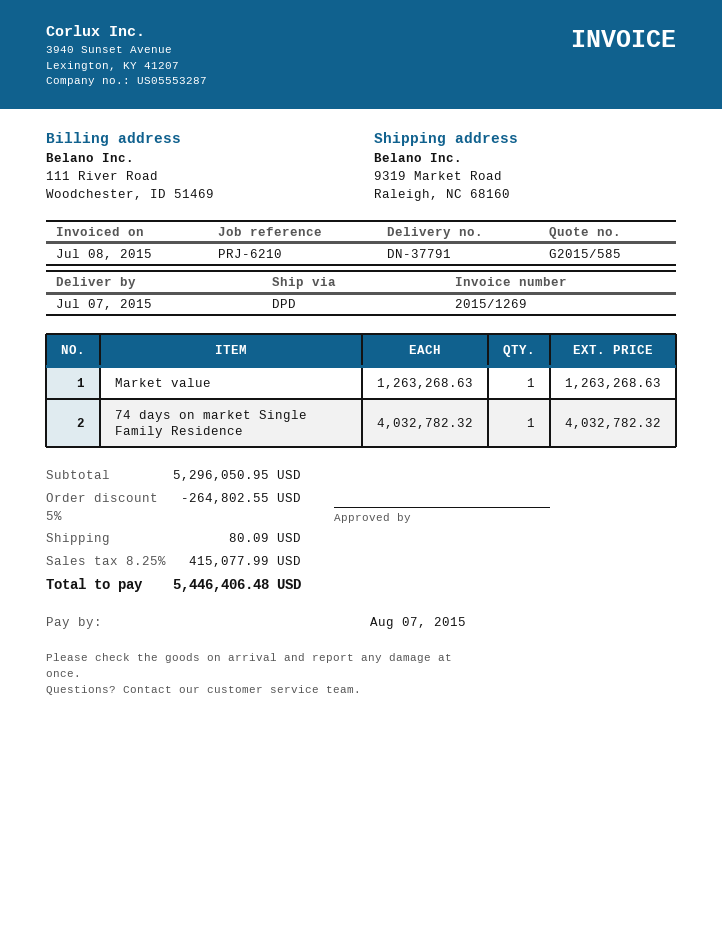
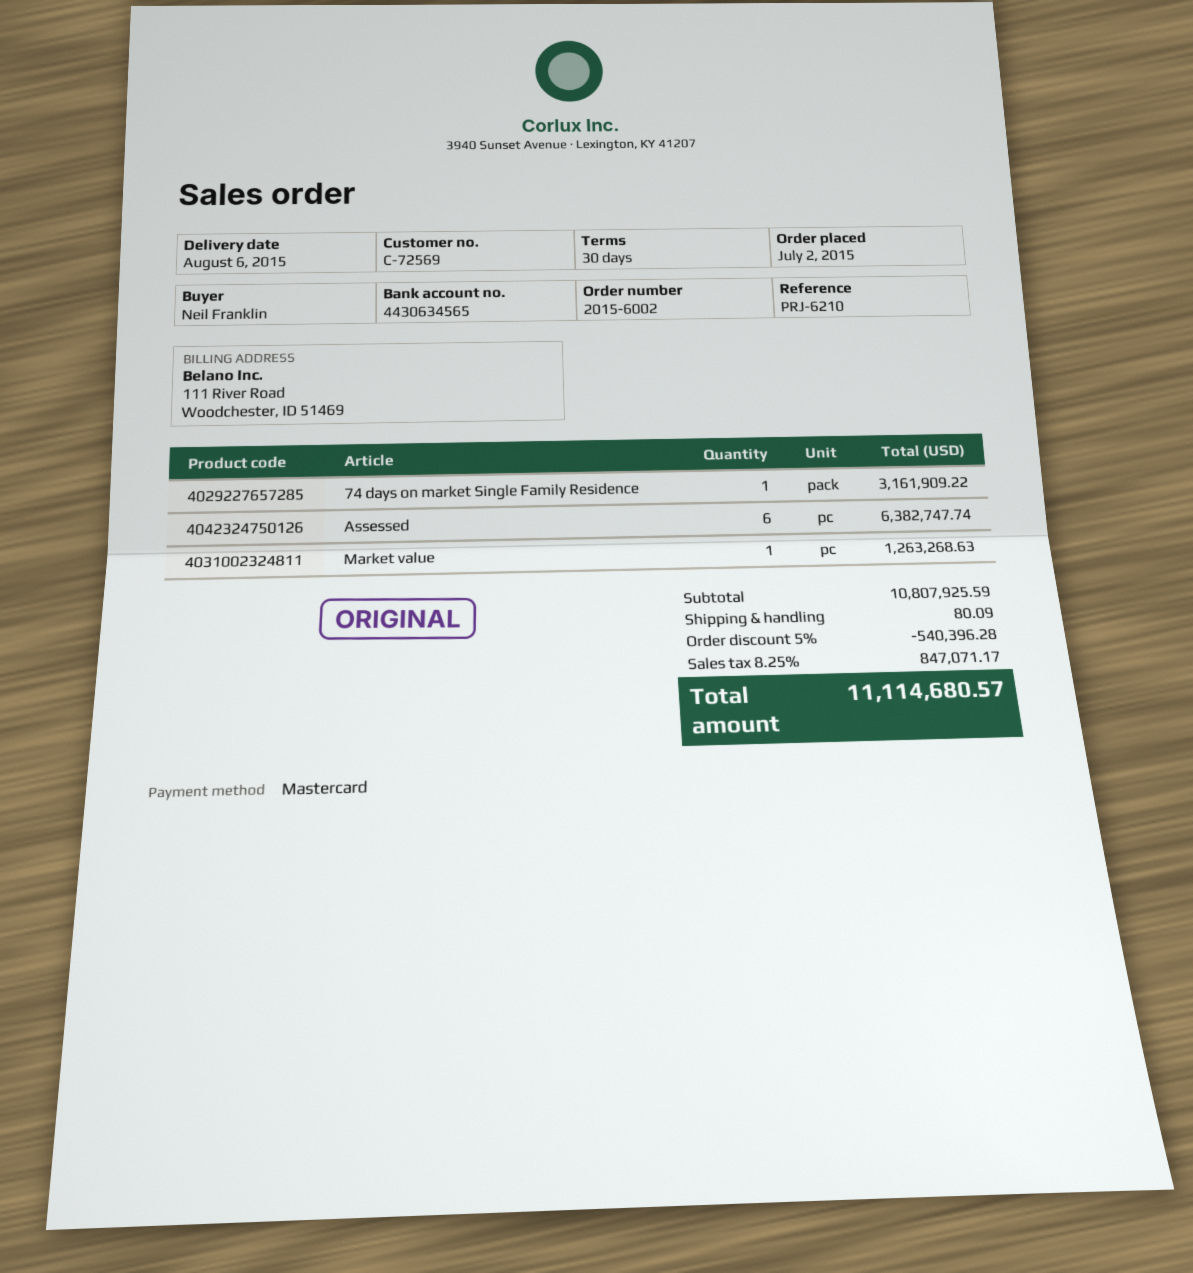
delivery date: 2015-07-07 -> 2015-08-06
74 days on market Single Family Residence: 1 for 4032782.32 -> 1 for 3161909.22
Assessed: none -> 6 for 6382747.74
subtotal: 5296050.95 -> 10807925.59
discount: 5% = 264802.55 -> 5% = 540396.28
tax: 8.25% = 415077.99 -> 8.25% = 847071.17
total: 5446406.48 -> 11114680.57

